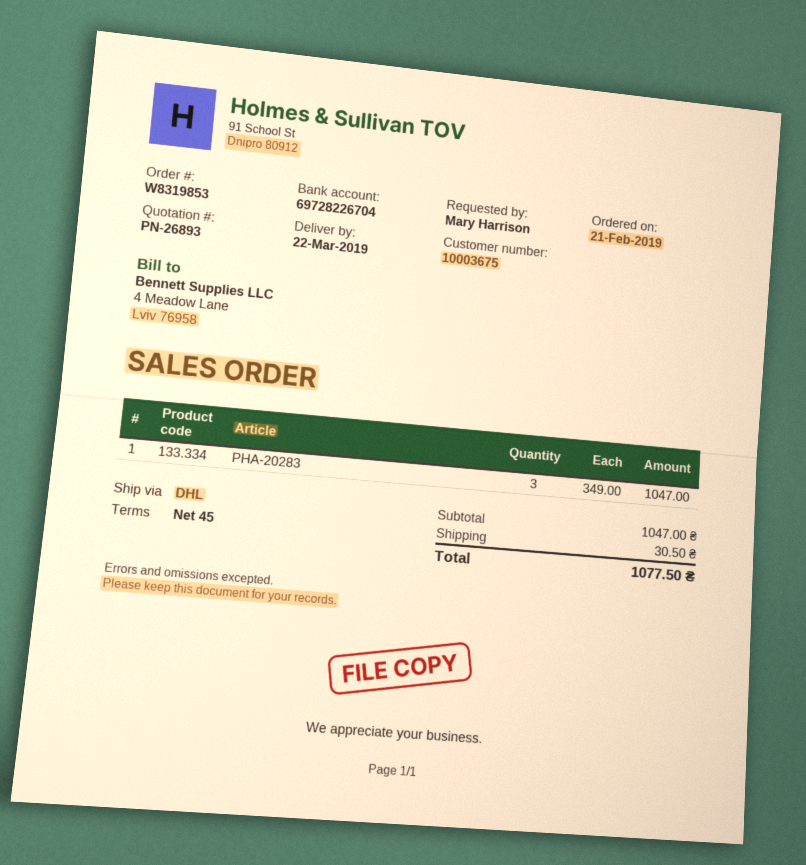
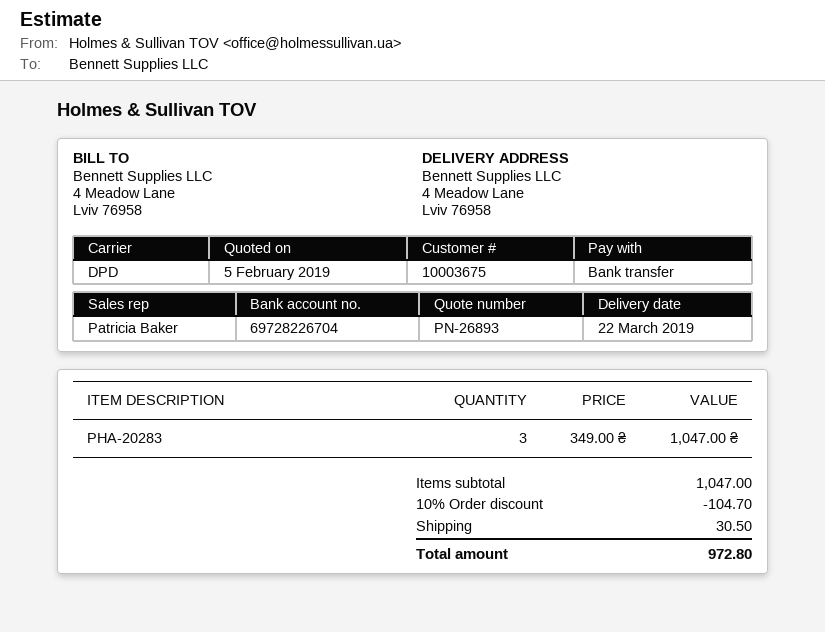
shipping method: DHL -> DPD
discount: none -> 10% = 104.70
total: 1077.50 -> 972.80

